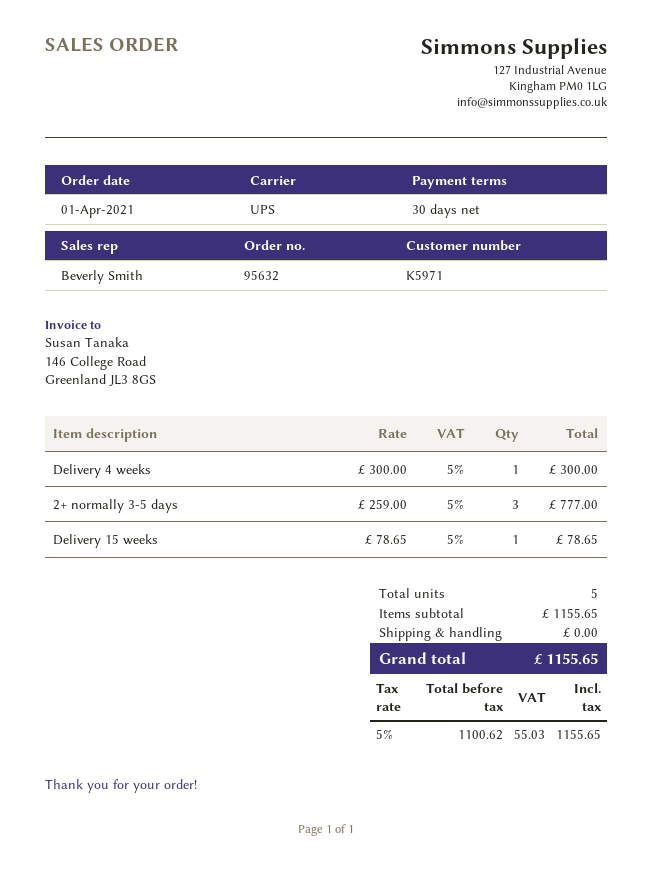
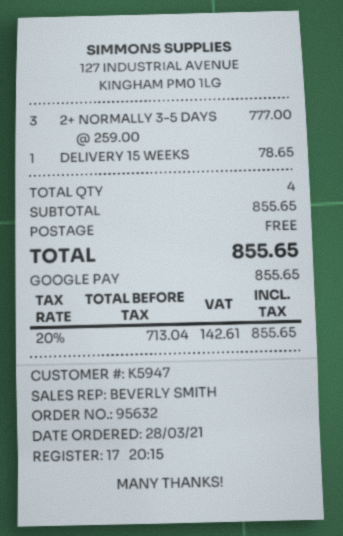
order date: 2021-04-01 -> 2021-03-28
customer number: K5971 -> K5947
Delivery 4 weeks: 1 x 300.00 = 300.00 -> none
total quantity: 5 -> 4
subtotal: 1155.65 -> 855.65
net: 1100.62 -> 713.04
tax: 5% = 55.03 -> 20% = 142.61
total: 1155.65 -> 855.65

